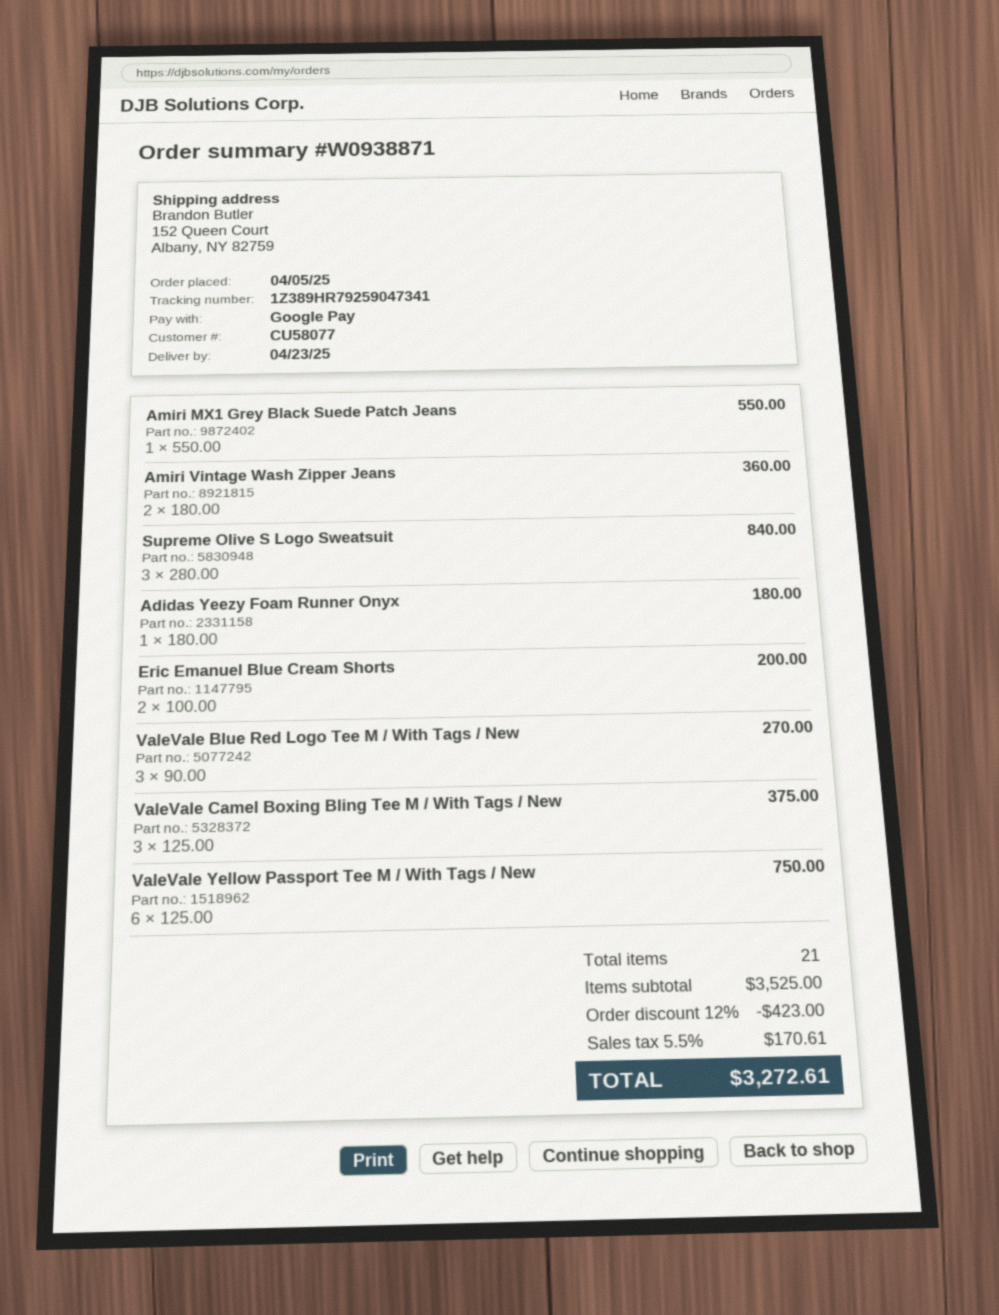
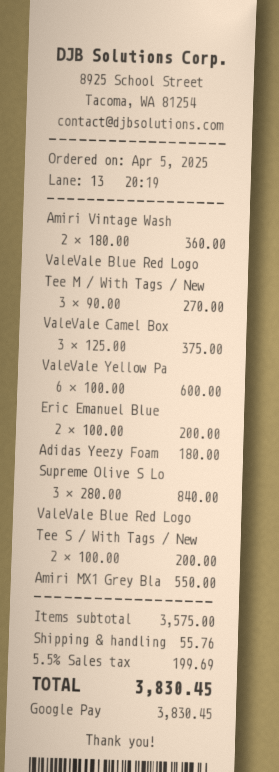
ValeVale Yellow Passport Tee M / With Tags / New: 6 x 125.00 = 750.00 -> 6 x 100.00 = 600.00
ValeVale Blue Red Logo Tee S / With Tags / New: none -> 2 x 100.00 = 200.00
subtotal: 3525.00 -> 3575.00
discount: 12% = 423.00 -> none
shipping: none -> 55.76
tax: 5.5% = 170.61 -> 5.5% = 199.69
total: 3272.61 -> 3830.45

